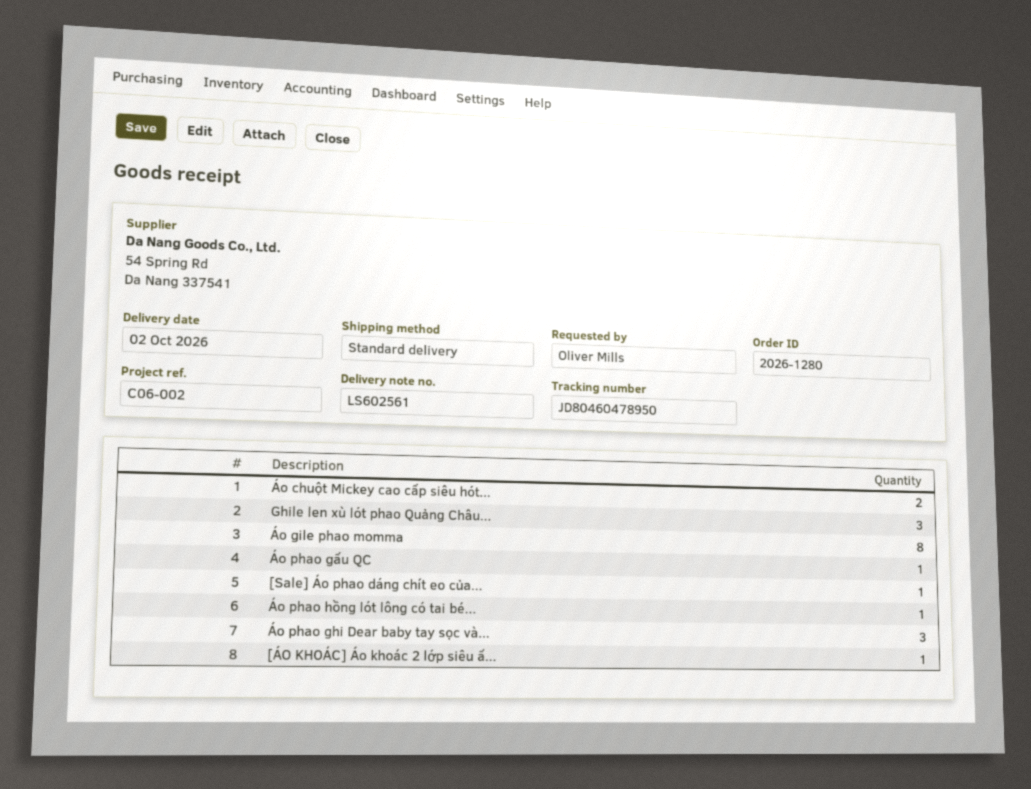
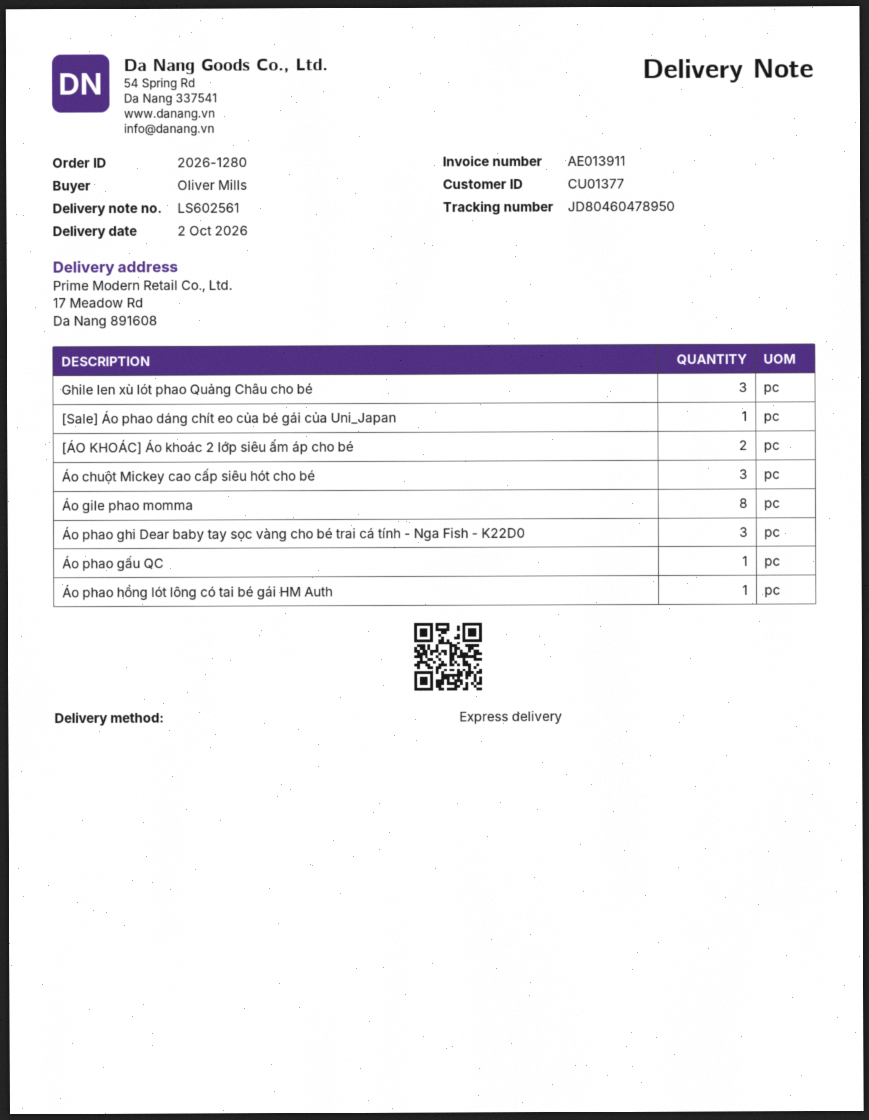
shipping method: standard -> express
Áo chuột Mickey cao cấp siêu hót...: 2 -> 3
[ÁO KHOÁC] Áo khoác 2 lớp siêu ấ...: 1 -> 2

